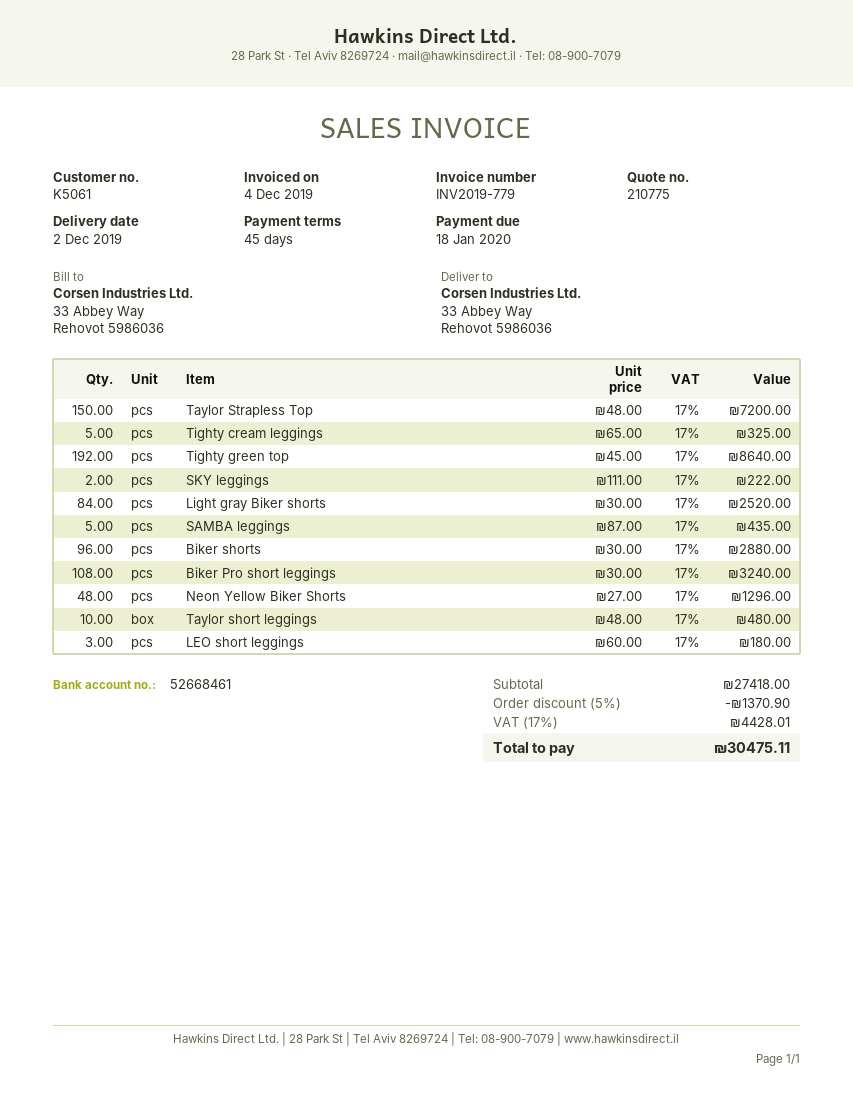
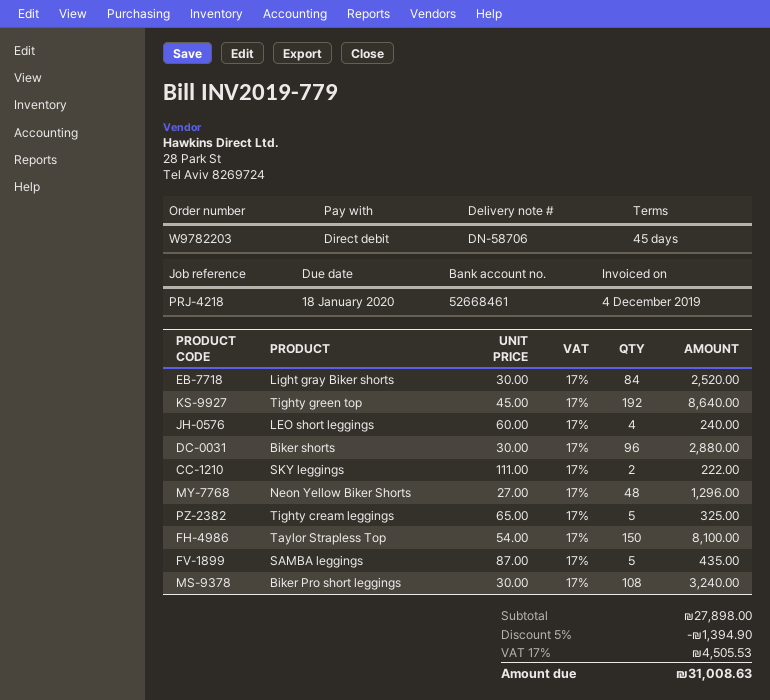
Taylor Strapless Top: 150 x 48.00 = 7200.00 -> 150 x 54.00 = 8100.00
Taylor short leggings: 10 x 48.00 = 480.00 -> none
LEO short leggings: 3 x 60.00 = 180.00 -> 4 x 60.00 = 240.00
subtotal: 27418.00 -> 27898.00
discount: 5% = 1370.90 -> 5% = 1394.90
tax: 17% = 4428.01 -> 17% = 4505.53
total: 30475.11 -> 31008.63

